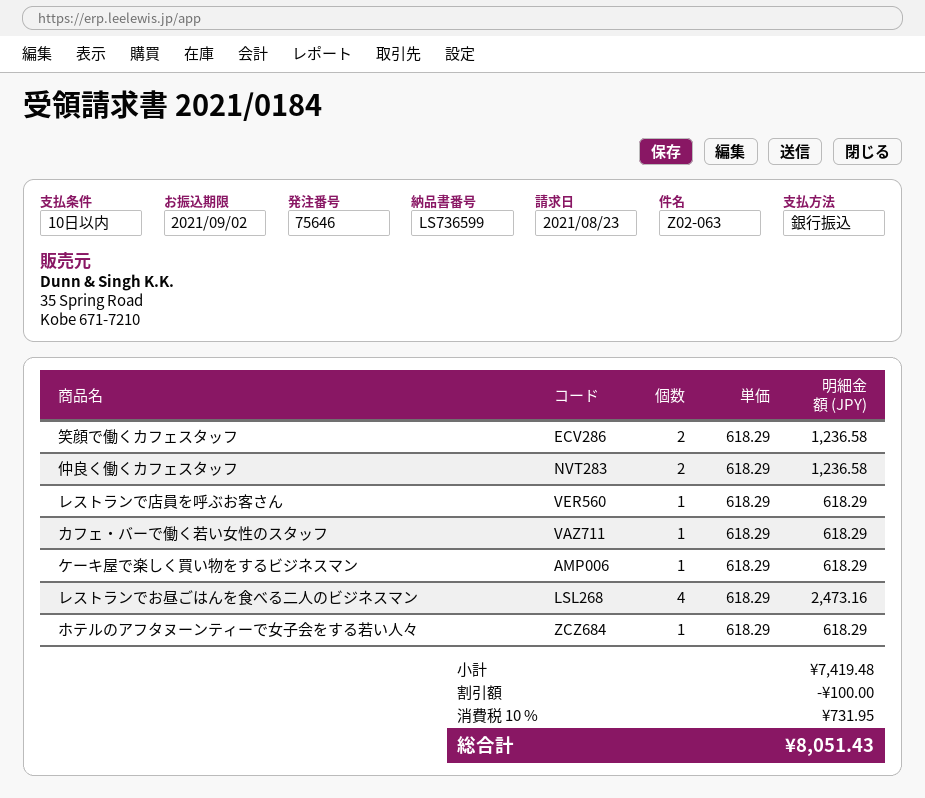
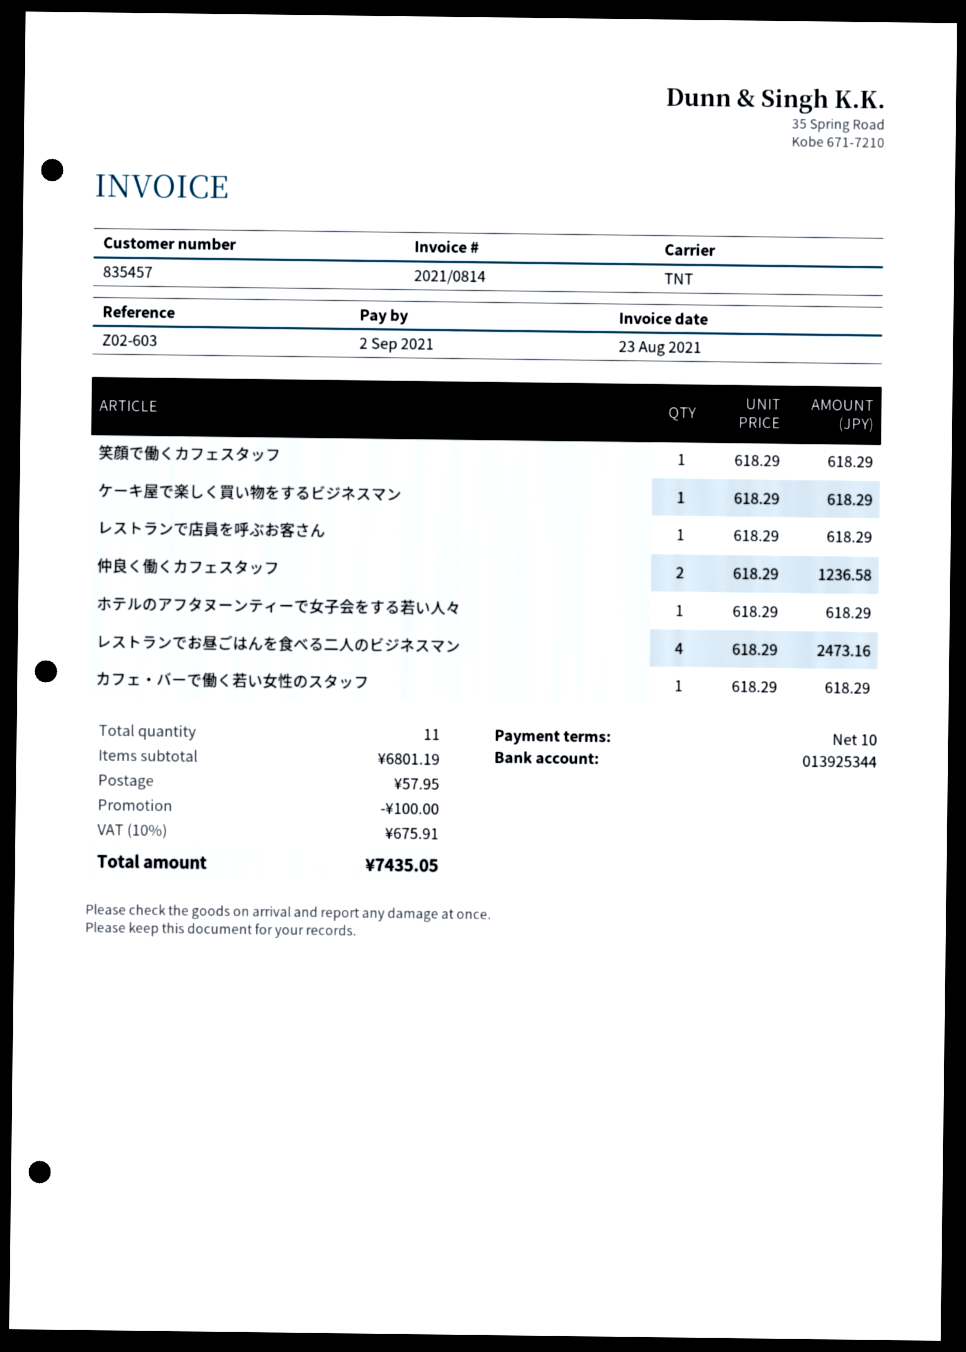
invoice number: 2021/0184 -> 2021/0814
reference: Z02-063 -> Z02-603
笑顔で働くカフェスタッフ: 2 x 618.29 = 1236.58 -> 1 x 618.29 = 618.29
subtotal: 7419.48 -> 6801.19
shipping: none -> 57.95
tax: 10% = 731.95 -> 10% = 675.91
total: 8051.43 -> 7435.05

